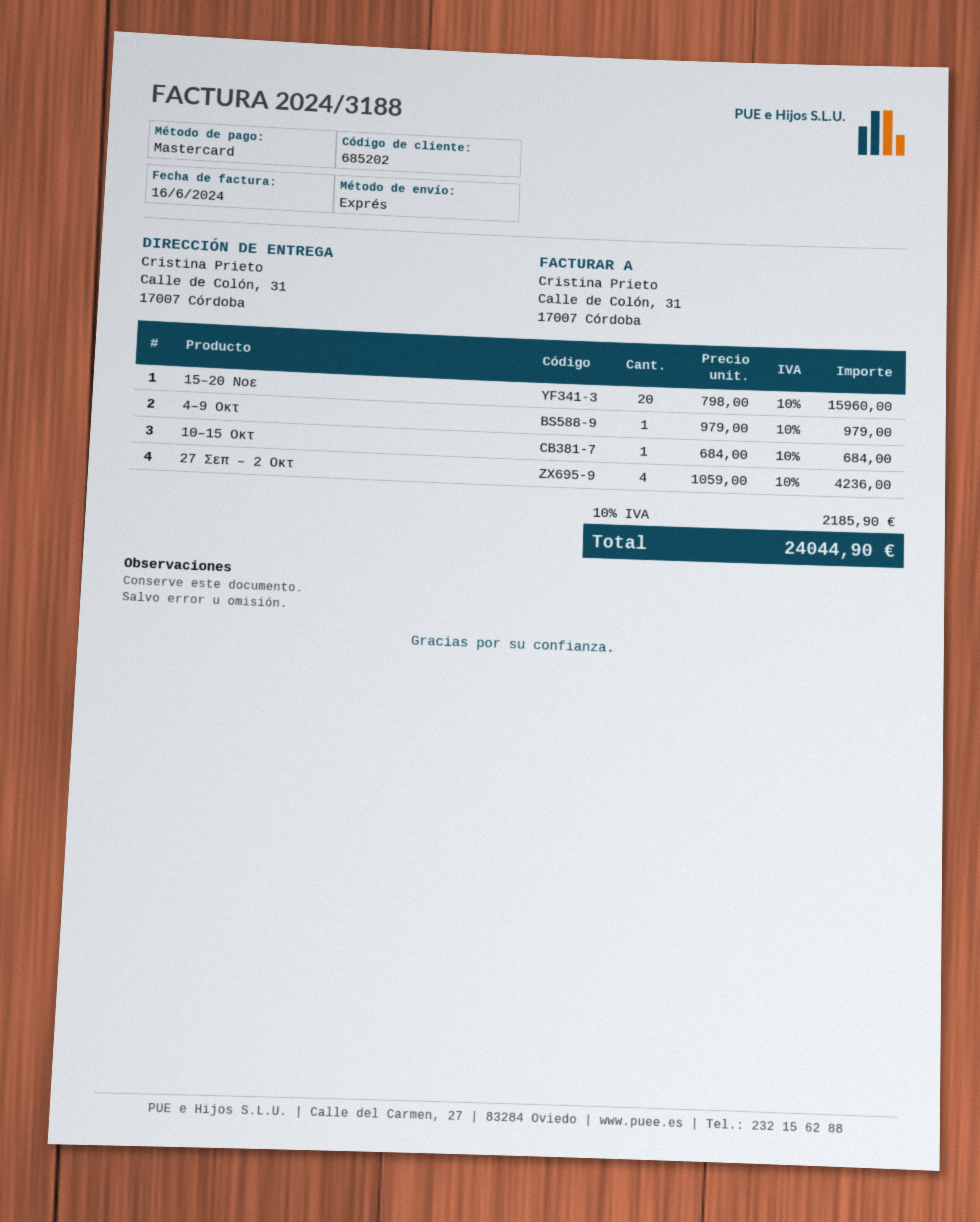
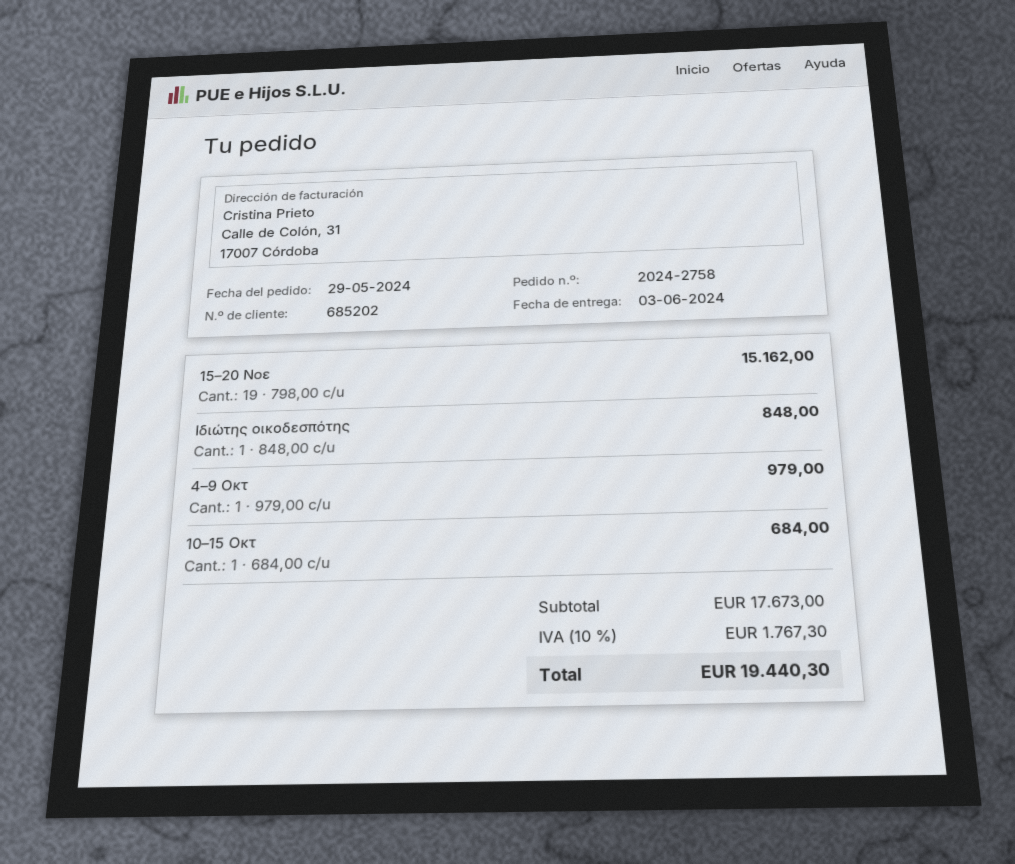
15–20 Νοε: 20 x 798.00 = 15960.00 -> 19 x 798.00 = 15162.00
27 Σεπ – 2 Οκτ: 4 x 1059.00 = 4236.00 -> none
Ιδιώτης οικοδεσπότης: none -> 1 x 848.00 = 848.00
tax: 10% = 2185.90 -> 10% = 1767.30
total: 24044.90 -> 19440.30

